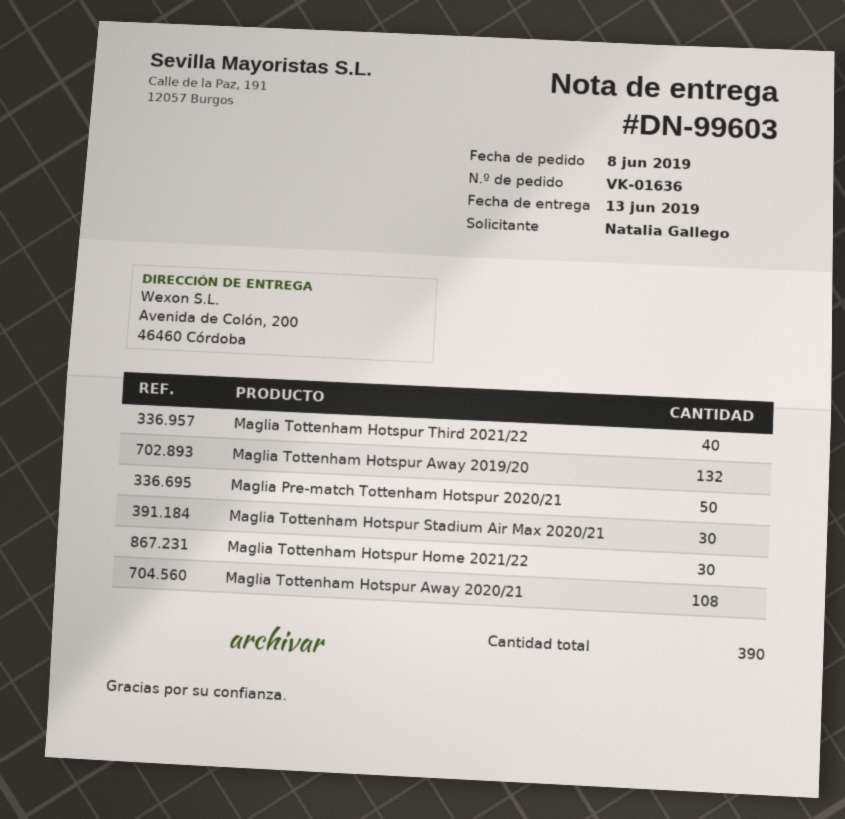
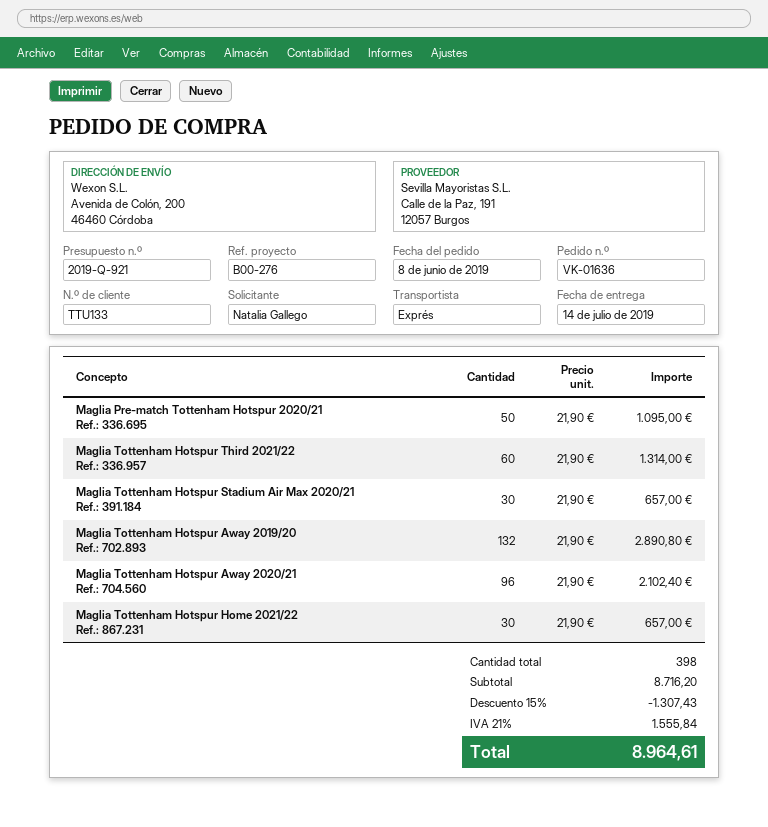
delivery date: 2019-06-13 -> 2019-07-14
Maglia Tottenham Hotspur Third 2021/22: 40 -> 60
Maglia Tottenham Hotspur Away 2020/21: 108 -> 96
total quantity: 390 -> 398

